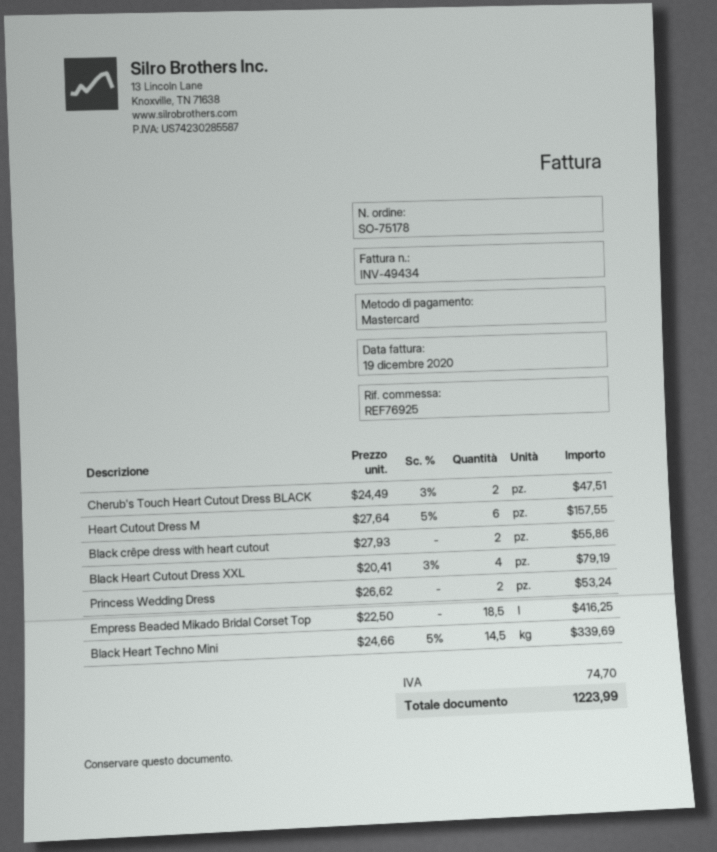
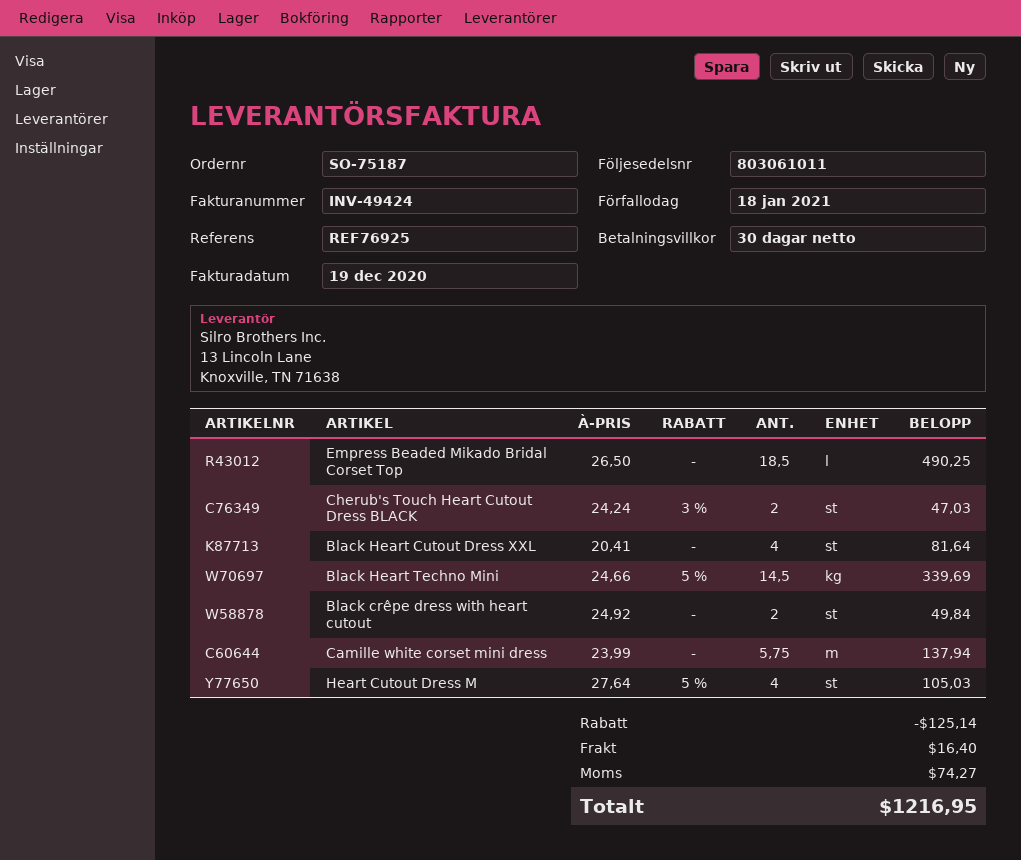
order number: SO-75178 -> SO-75187
invoice number: INV-49434 -> INV-49424
Cherub's Touch Heart Cutout Dress BLACK: 2 x 24.49 - 3% = 47.51 -> 2 x 24.24 - 3% = 47.03
Heart Cutout Dress M: 6 x 27.64 - 5% = 157.55 -> 4 x 27.64 - 5% = 105.03
Black crêpe dress with heart cutout: 2 x 27.93 = 55.86 -> 2 x 24.92 = 49.84
Black Heart Cutout Dress XXL: 4 x 20.41 - 3% = 79.19 -> 4 x 20.41 = 81.64
Princess Wedding Dress: 2 x 26.62 = 53.24 -> none
Empress Beaded Mikado Bridal Corset Top: 18.5 x 22.50 = 416.25 -> 18.5 x 26.50 = 490.25
Camille white corset mini dress: none -> 5.75 x 23.99 = 137.94
discount: none -> 125.14
shipping: none -> 16.40
tax: 74.70 -> 74.27
total: 1223.99 -> 1216.95

